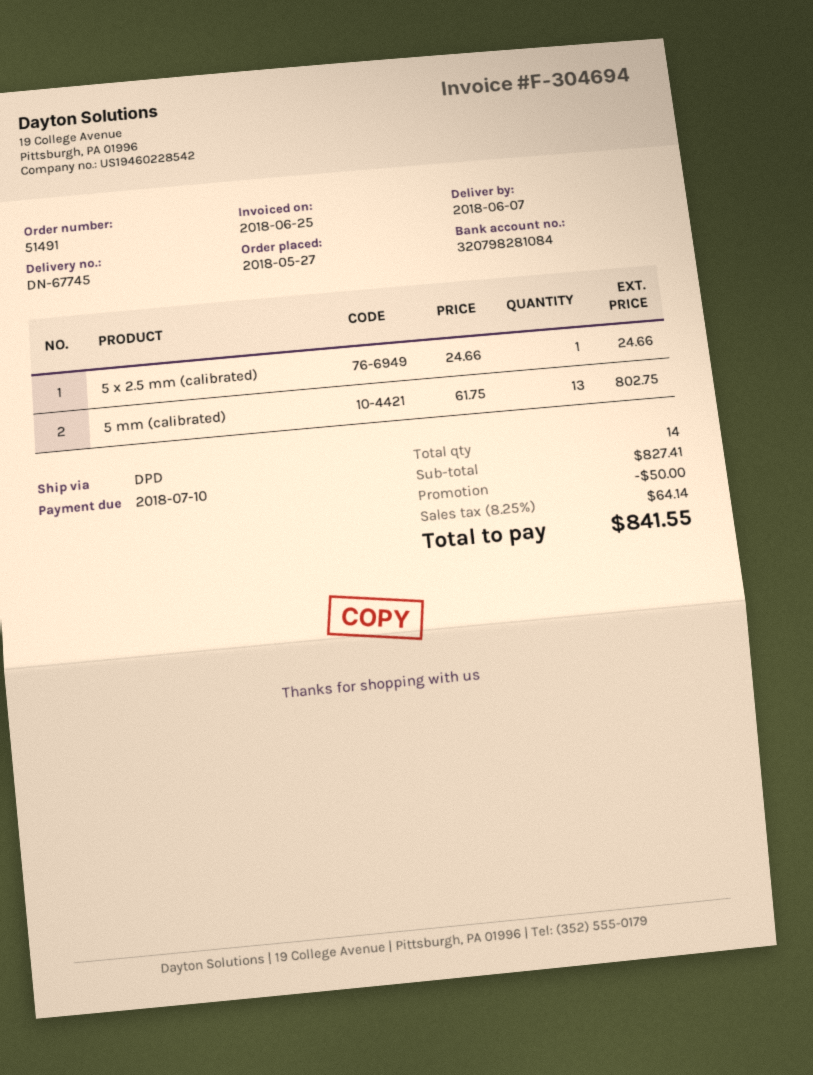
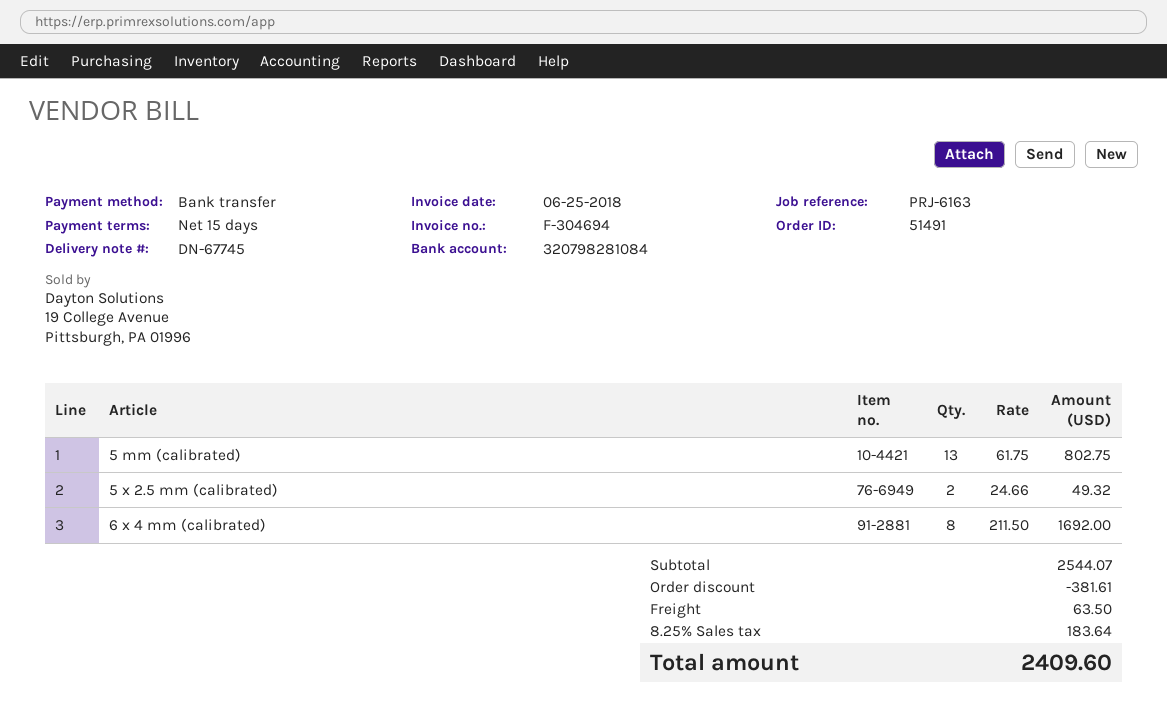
5 x 2.5 mm (calibrated): 1 x 24.66 = 24.66 -> 2 x 24.66 = 49.32
6 x 4 mm (calibrated): none -> 8 x 211.50 = 1692.00
subtotal: 827.41 -> 2544.07
discount: 50.00 -> 381.61
shipping: none -> 63.50
tax: 8.25% = 64.14 -> 8.25% = 183.64
total: 841.55 -> 2409.60

